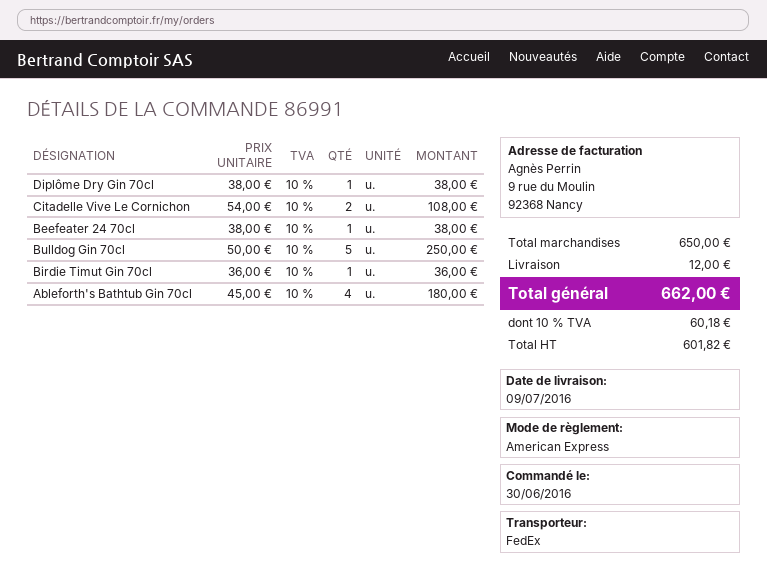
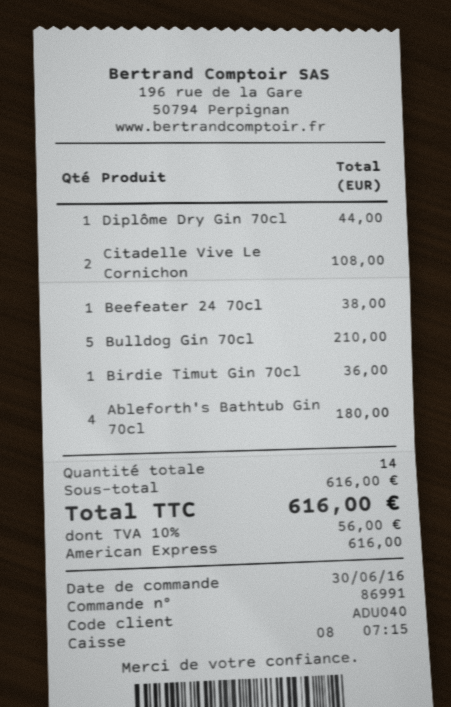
Diplôme Dry Gin 70cl: 1 for 38.00 -> 1 for 44.00
Bulldog Gin 70cl: 5 for 250.00 -> 5 for 210.00
subtotal: 650.00 -> 616.00
shipping: 12.00 -> none
tax: 10% = 60.18 -> 10% = 56.00
total: 662.00 -> 616.00

